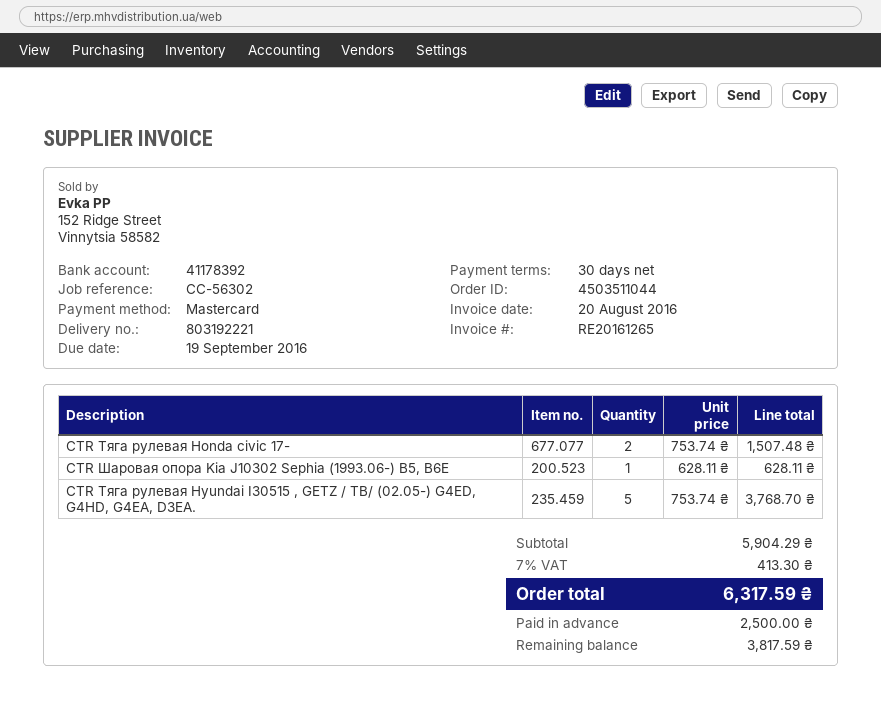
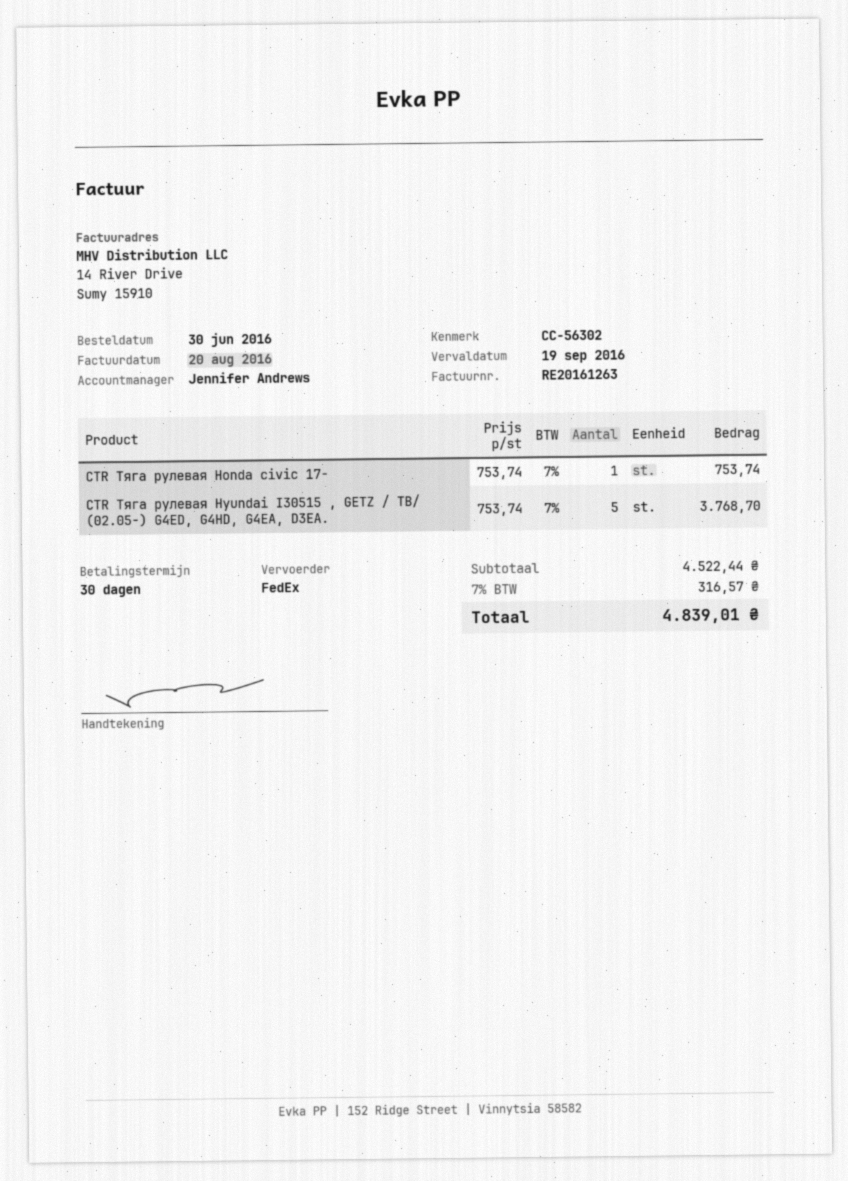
invoice number: RE20161265 -> RE20161263
CTR Тяга рулевая Honda civic 17-: 2 x 753.74 = 1507.48 -> 1 x 753.74 = 753.74
CTR Шаровая опора Kia J10302 Sephia (1993.06-) B5, B6E: 1 x 628.11 = 628.11 -> none
subtotal: 5904.29 -> 4522.44
tax: 7% = 413.30 -> 7% = 316.57
total: 6317.59 -> 4839.01

